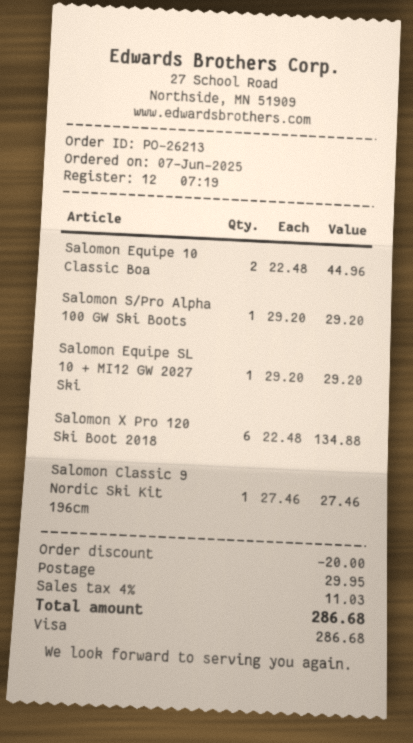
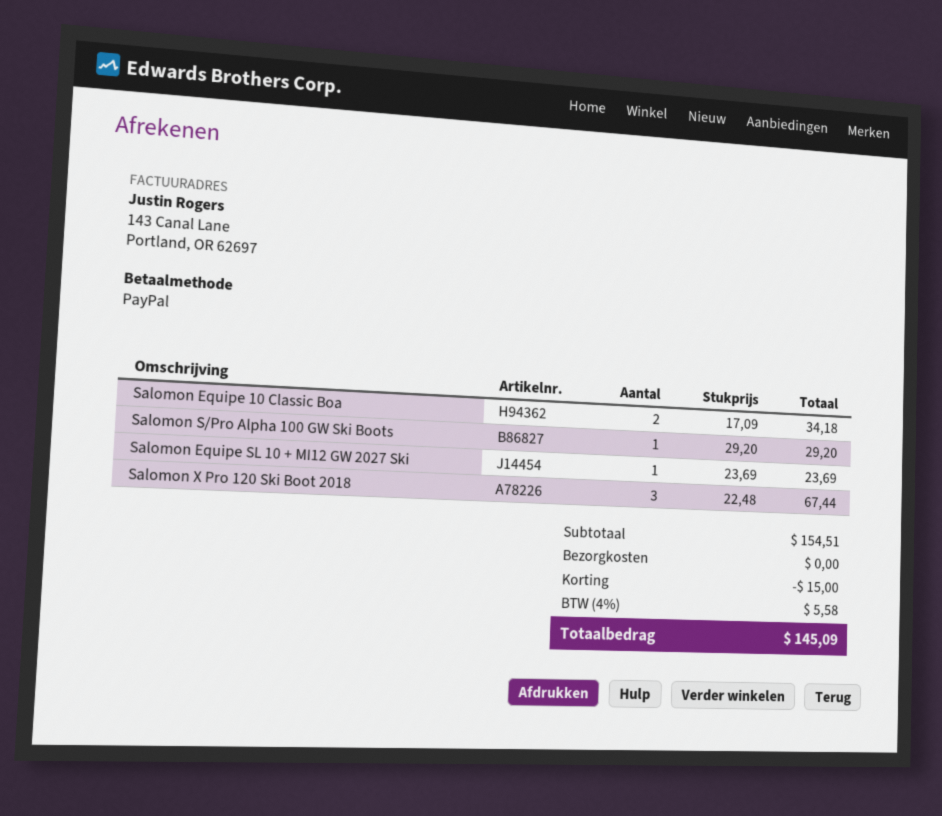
payment method: Visa -> PayPal
Salomon Equipe 10 Classic Boa: 2 x 22.48 = 44.96 -> 2 x 17.09 = 34.18
Salomon Equipe SL 10 + MI12 GW 2027 Ski: 1 x 29.20 = 29.20 -> 1 x 23.69 = 23.69
Salomon X Pro 120 Ski Boot 2018: 6 x 22.48 = 134.88 -> 3 x 22.48 = 67.44
Salomon Classic 9 Nordic Ski Kit 196cm: 1 x 27.46 = 27.46 -> none
discount: 20.00 -> 15.00
shipping: 29.95 -> 0.00
tax: 4% = 11.03 -> 4% = 5.58
total: 286.68 -> 145.09

